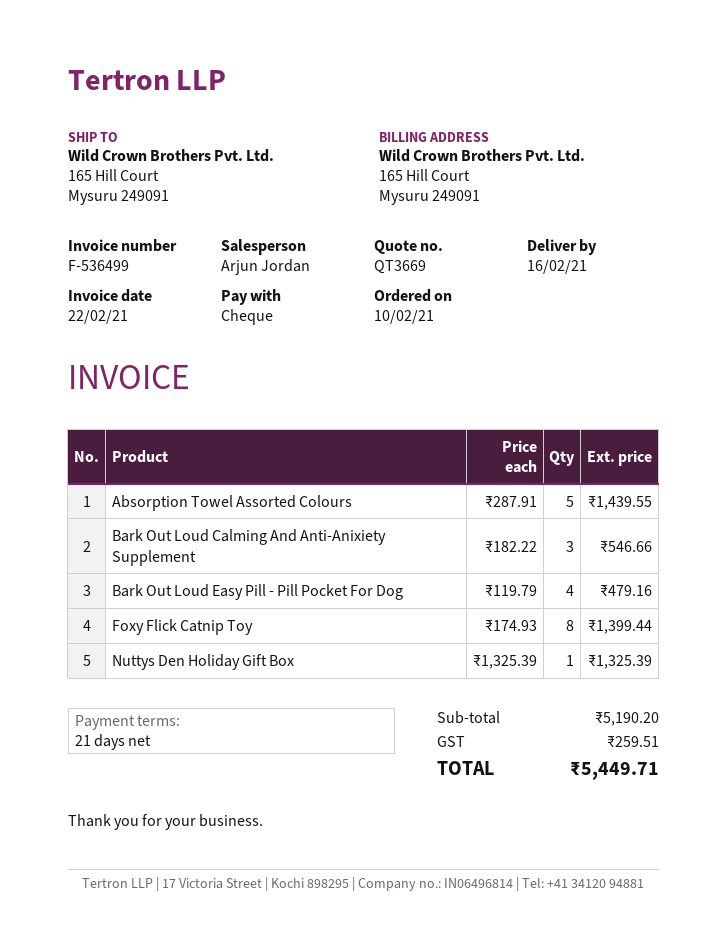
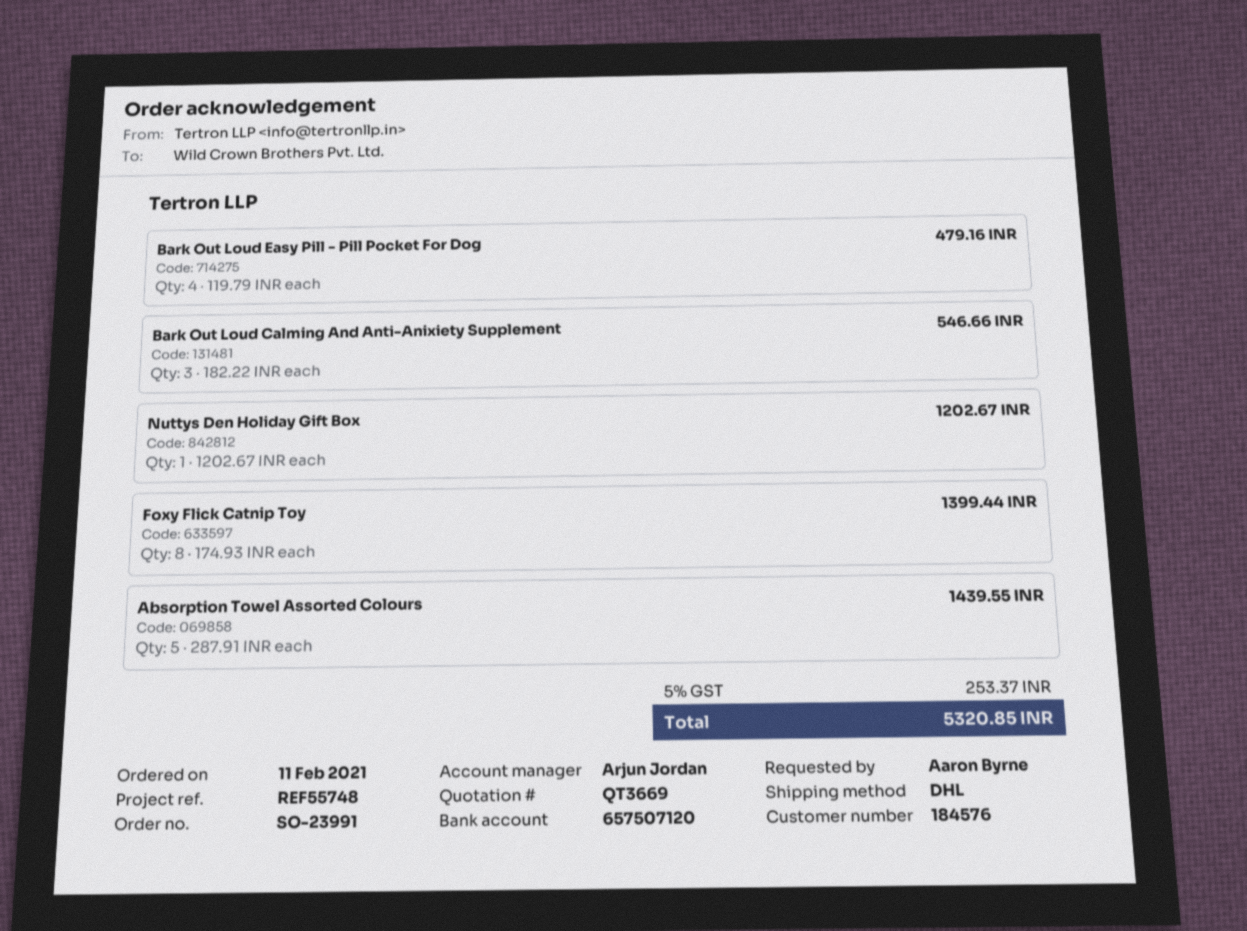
order date: 2021-02-10 -> 2021-02-11
Nuttys Den Holiday Gift Box: 1 x 1325.39 = 1325.39 -> 1 x 1202.67 = 1202.67
tax: 259.51 -> 253.37
total: 5449.71 -> 5320.85

